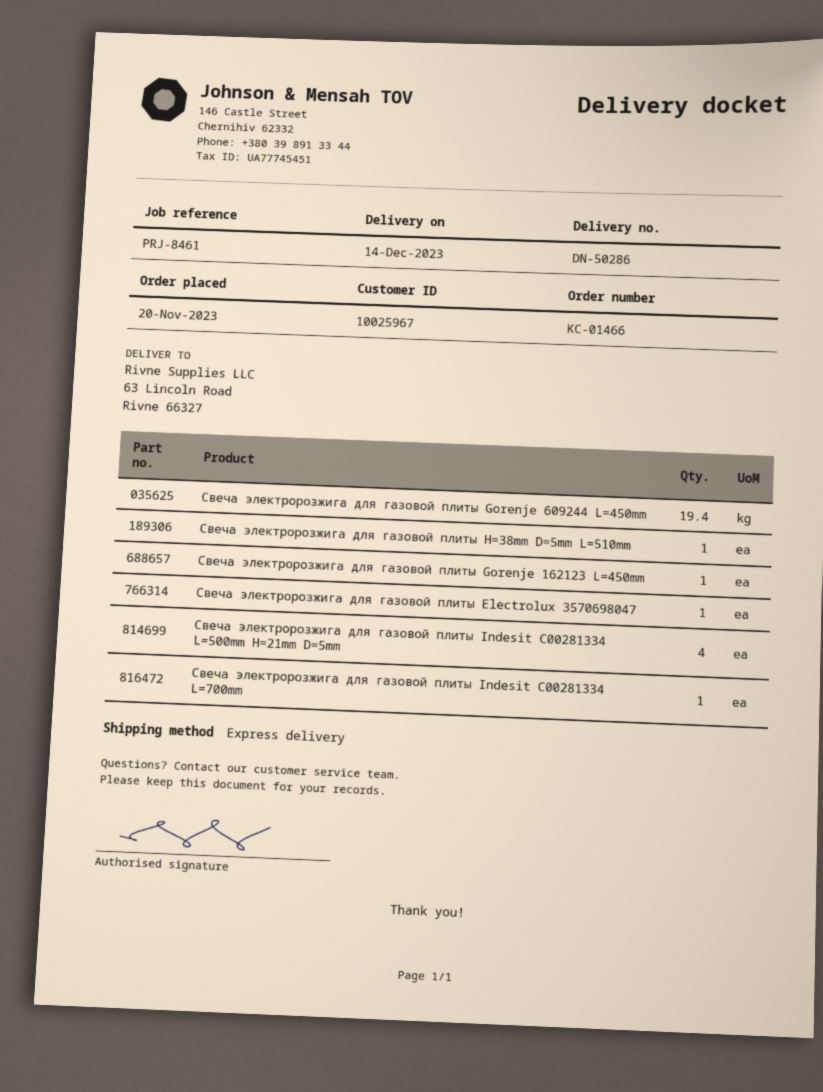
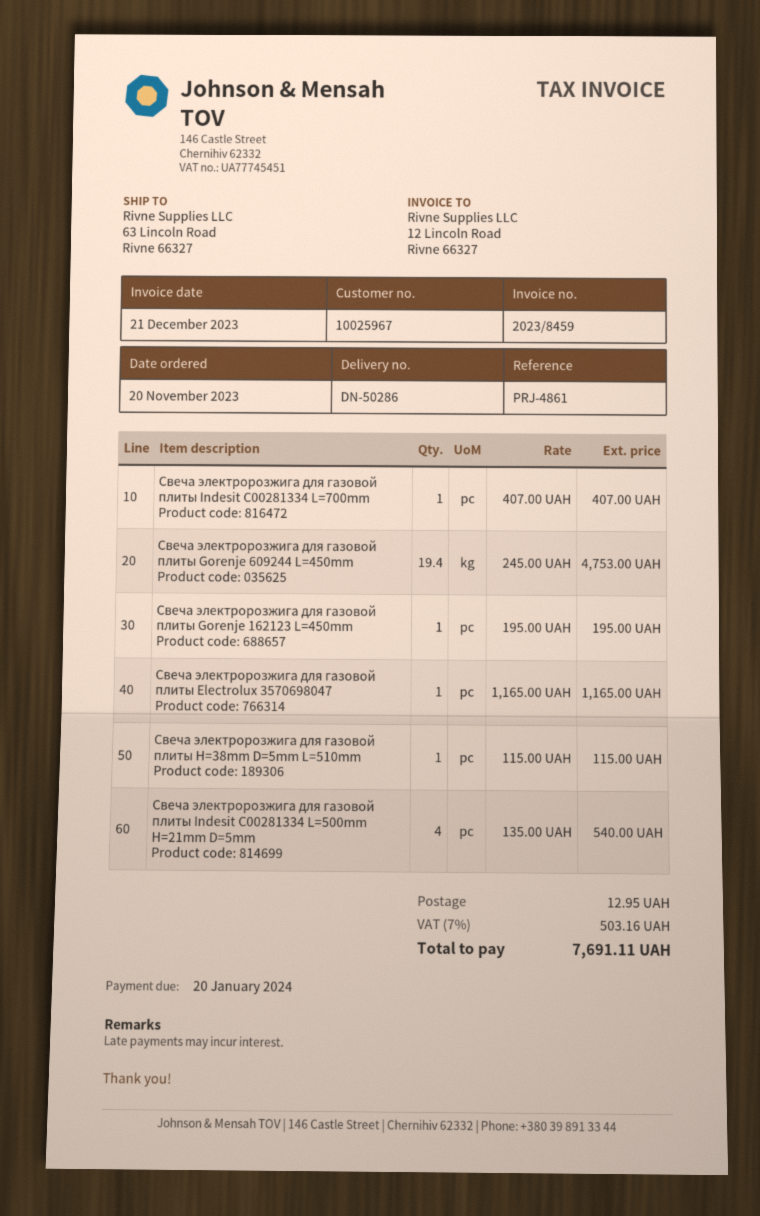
reference: PRJ-8461 -> PRJ-4861

